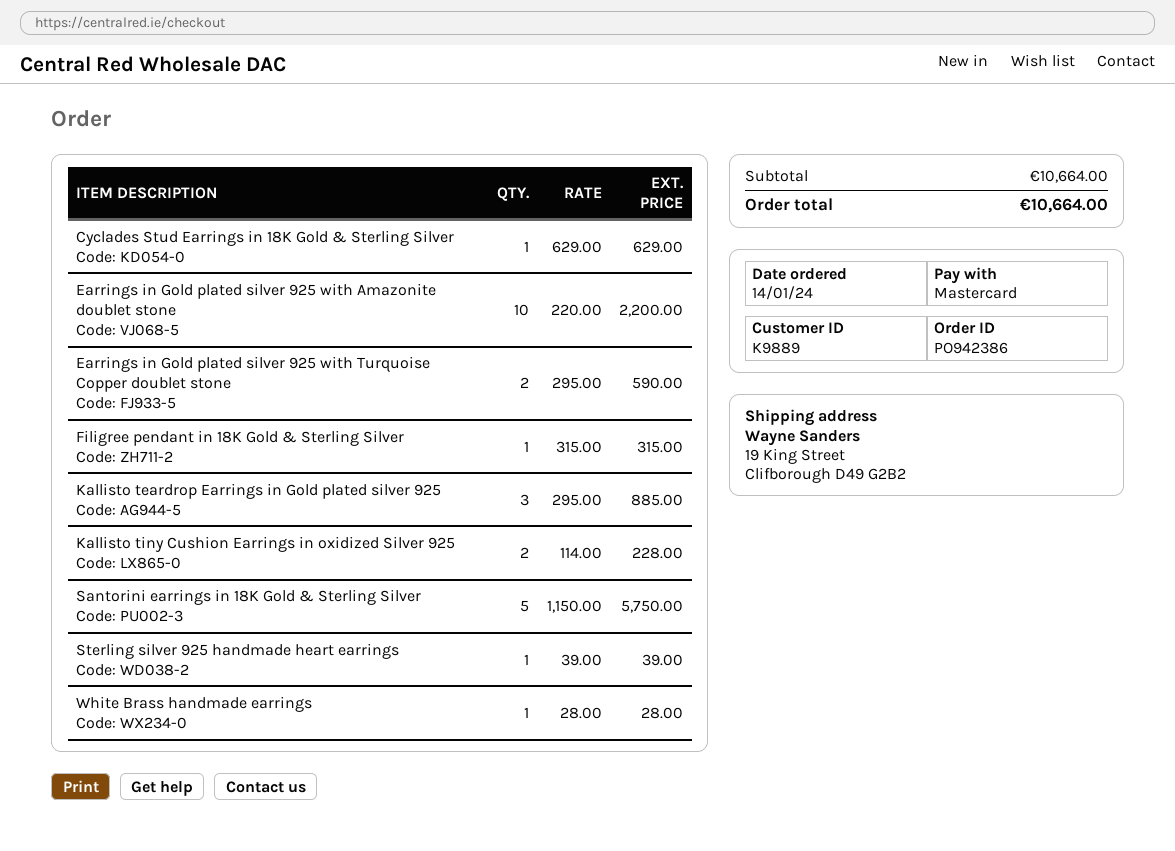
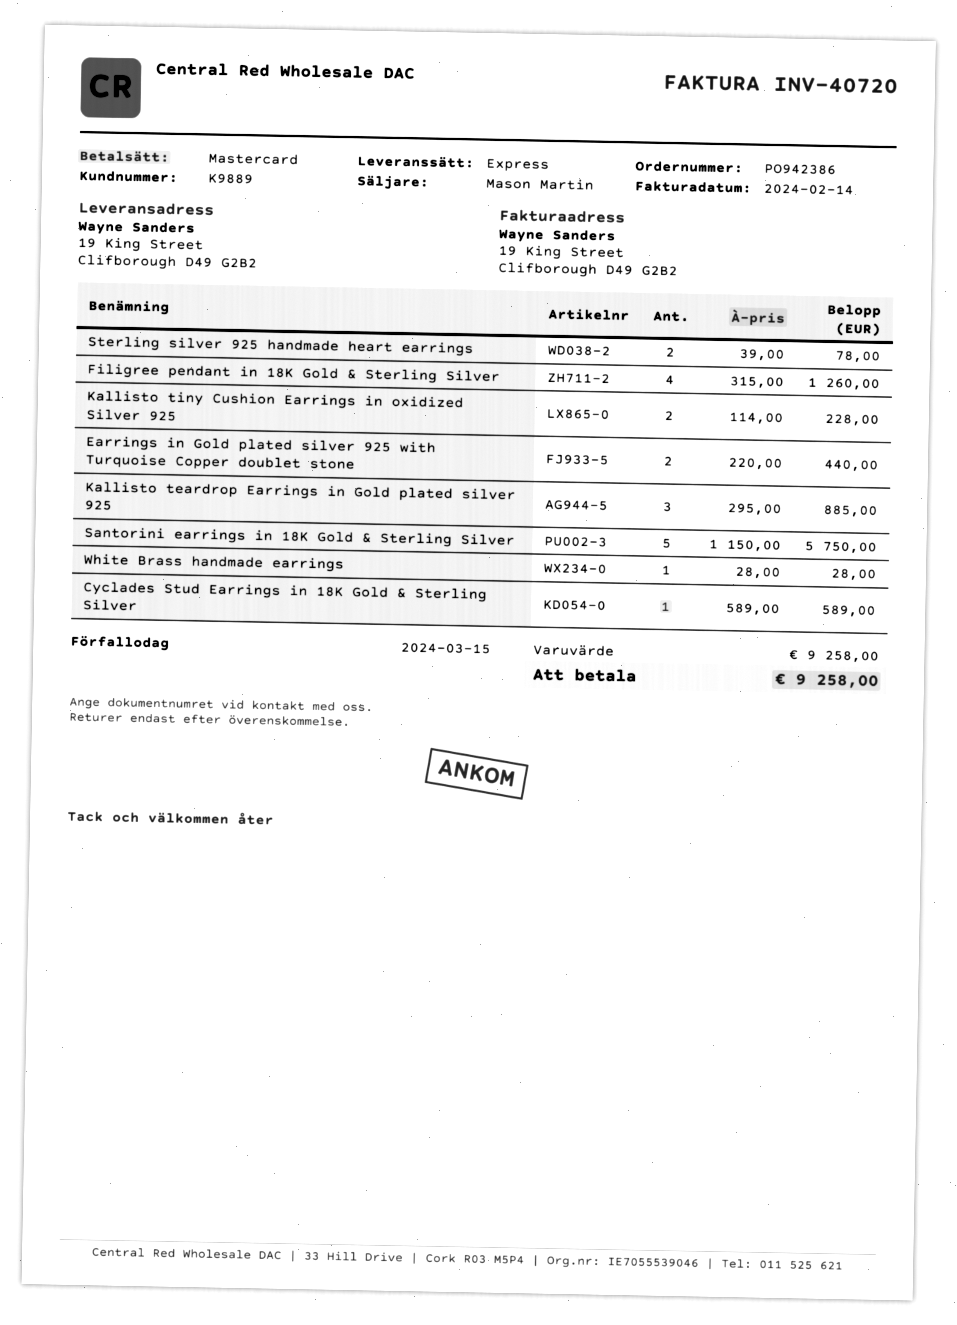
Cyclades Stud Earrings in 18K Gold & Sterling Silver: 1 x 629.00 = 629.00 -> 1 x 589.00 = 589.00
Earrings in Gold plated silver 925 with Amazonite doublet stone: 10 x 220.00 = 2200.00 -> none
Earrings in Gold plated silver 925 with Turquoise Copper doublet stone: 2 x 295.00 = 590.00 -> 2 x 220.00 = 440.00
Filigree pendant in 18K Gold & Sterling Silver: 1 x 315.00 = 315.00 -> 4 x 315.00 = 1260.00
Sterling silver 925 handmade heart earrings: 1 x 39.00 = 39.00 -> 2 x 39.00 = 78.00
subtotal: 10664.00 -> 9258.00
total: 10664.00 -> 9258.00

